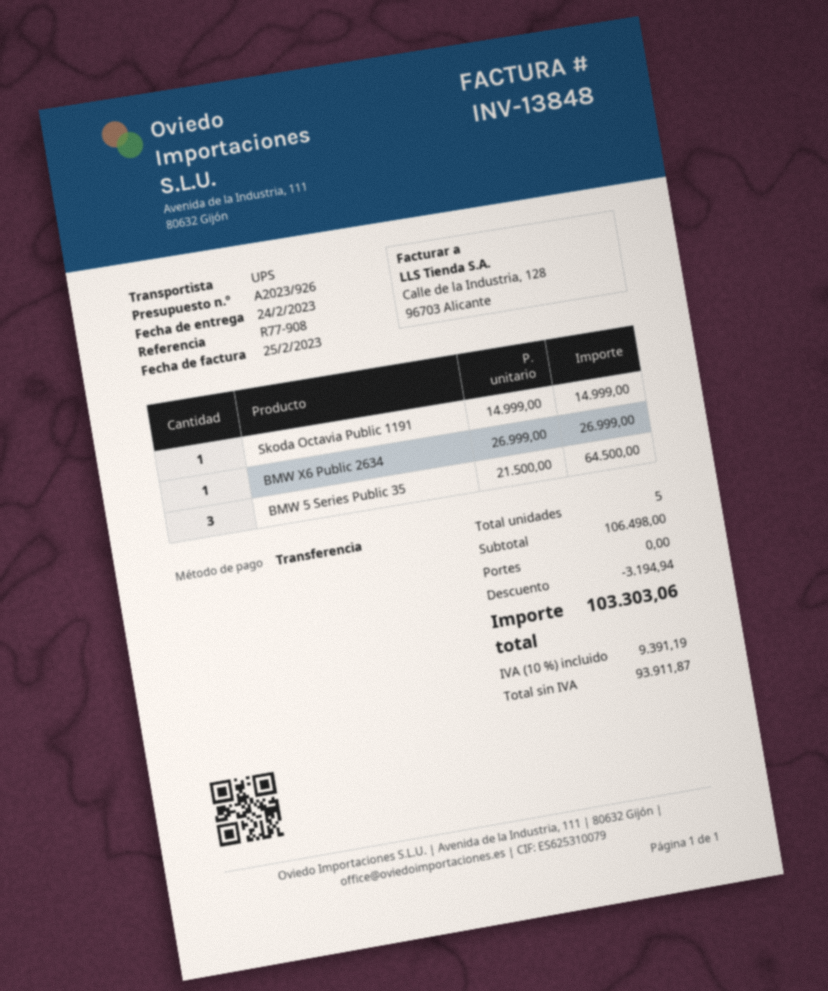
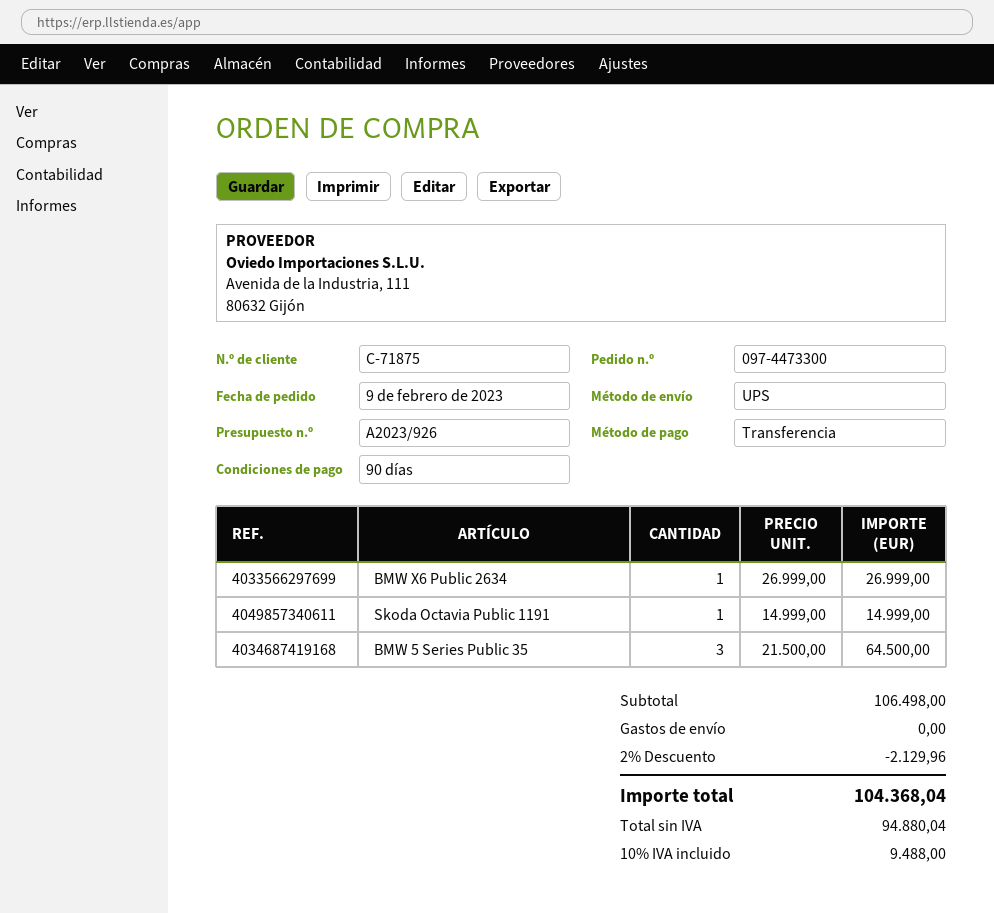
discount: 3194.94 -> 2129.96
net: 93911.87 -> 94880.04
tax: 10% = 9391.19 -> 10% = 9488.00
total: 103303.06 -> 104368.04

